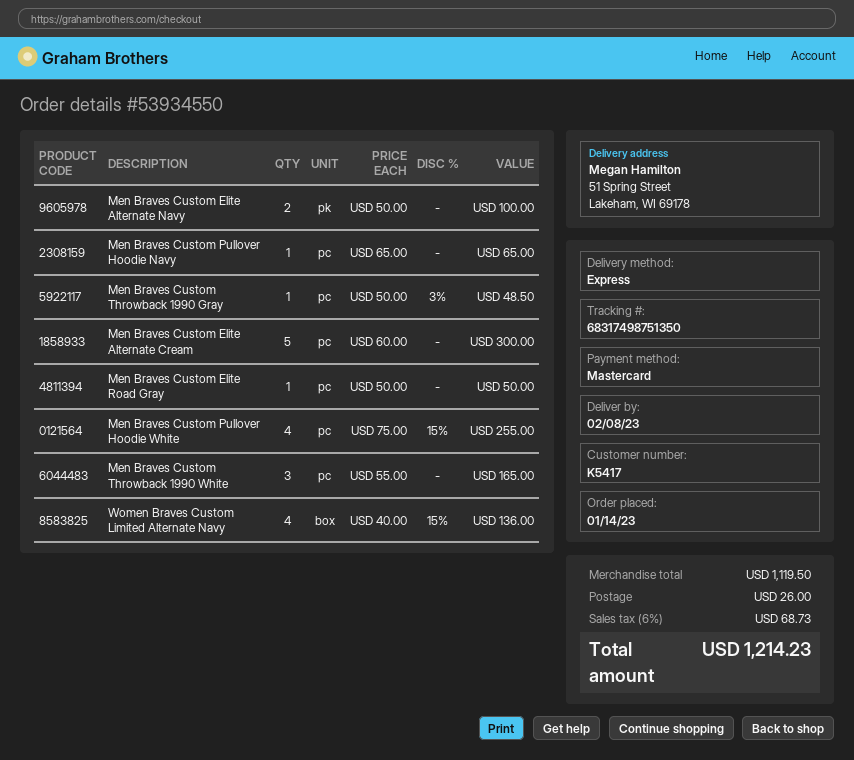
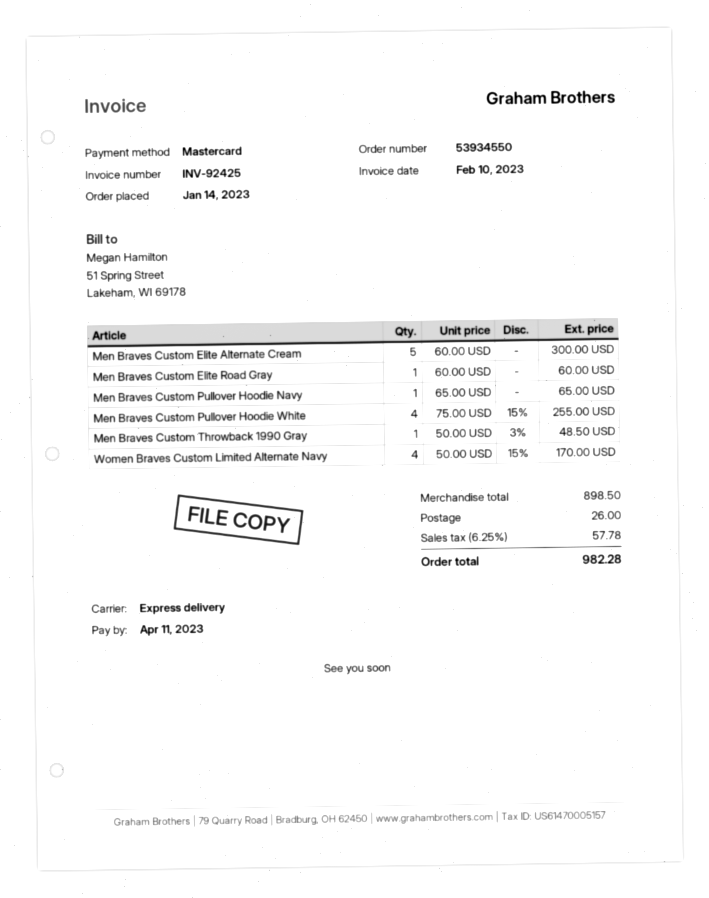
Men Braves Custom Elite Alternate Navy: 2 x 50.00 = 100.00 -> none
Men Braves Custom Elite Road Gray: 1 x 50.00 = 50.00 -> 1 x 60.00 = 60.00
Men Braves Custom Throwback 1990 White: 3 x 55.00 = 165.00 -> none
Women Braves Custom Limited Alternate Navy: 4 x 40.00 - 15% = 136.00 -> 4 x 50.00 - 15% = 170.00
subtotal: 1119.50 -> 898.50
tax: 6% = 68.73 -> 6.25% = 57.78
total: 1214.23 -> 982.28

